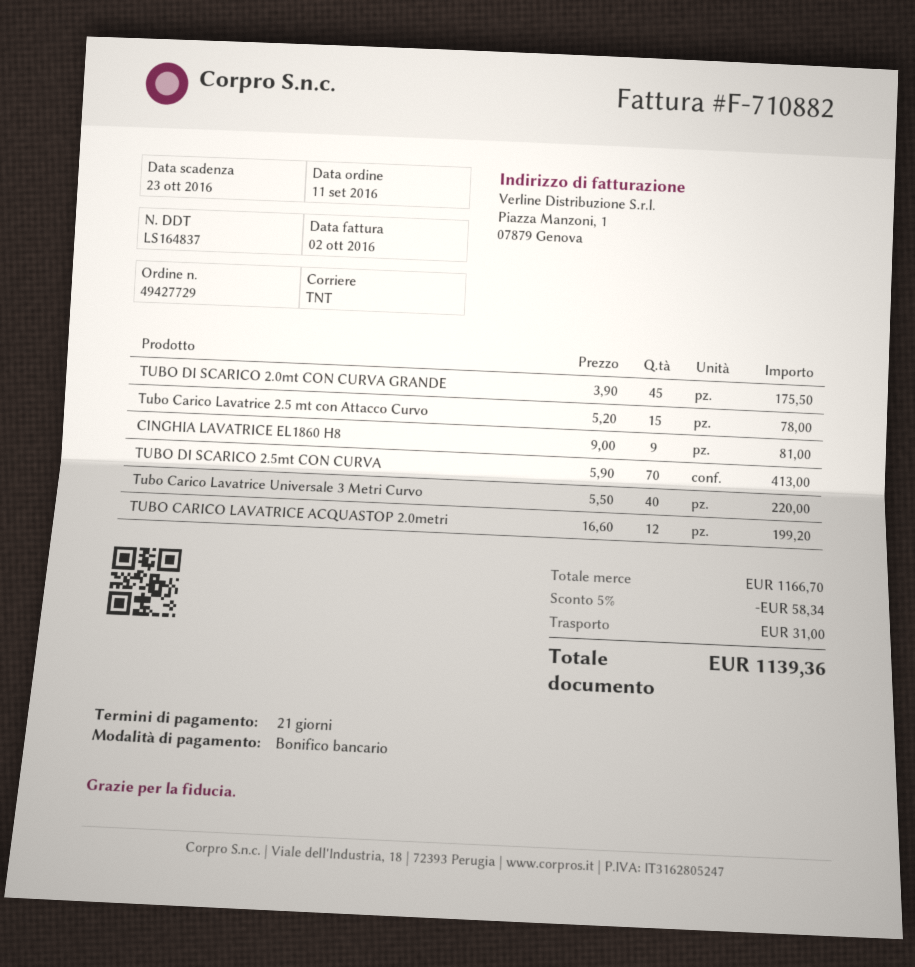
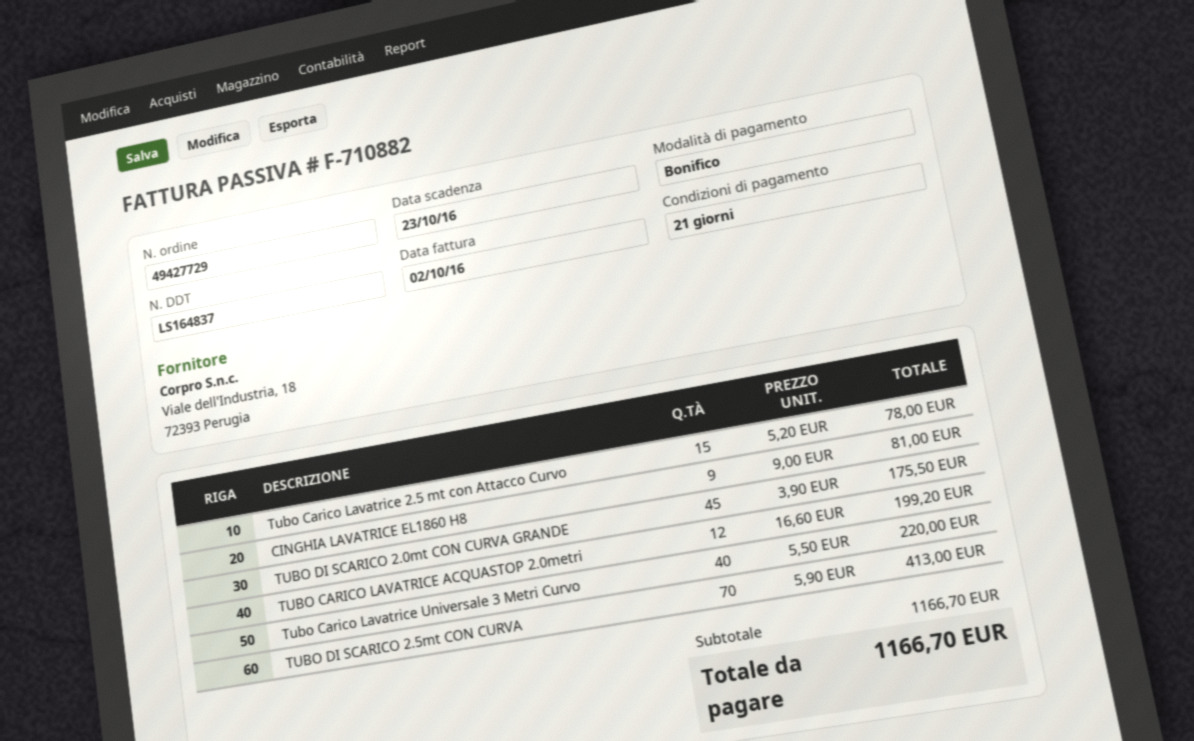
discount: 5% = 58.34 -> none
shipping: 31.00 -> none
total: 1139.36 -> 1166.70

